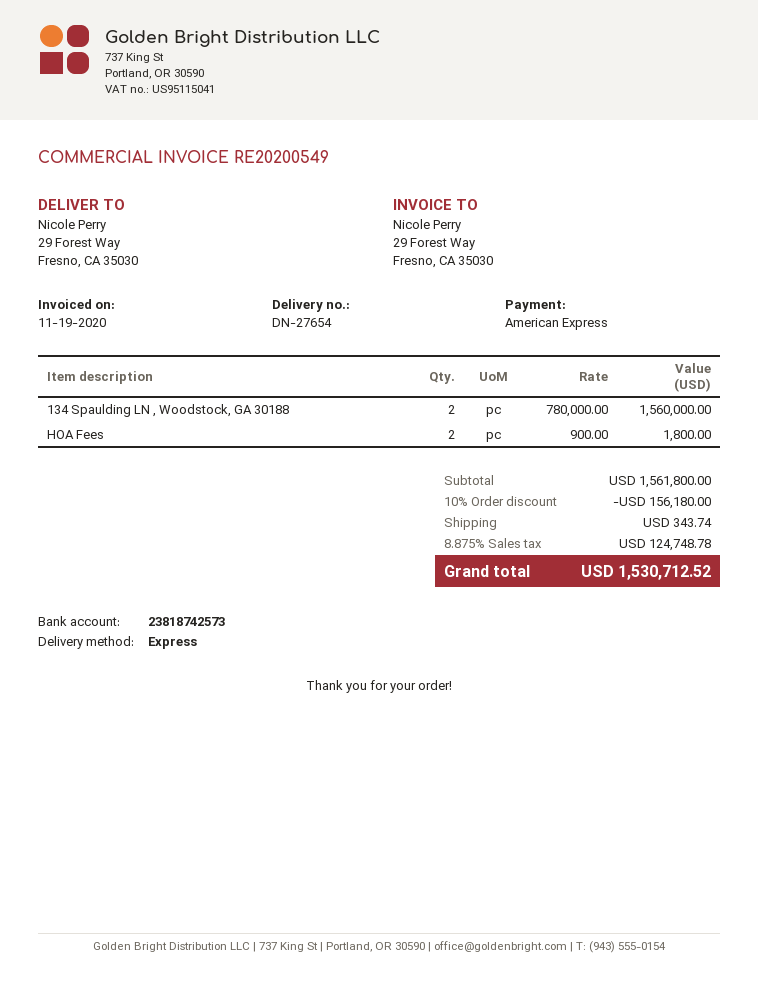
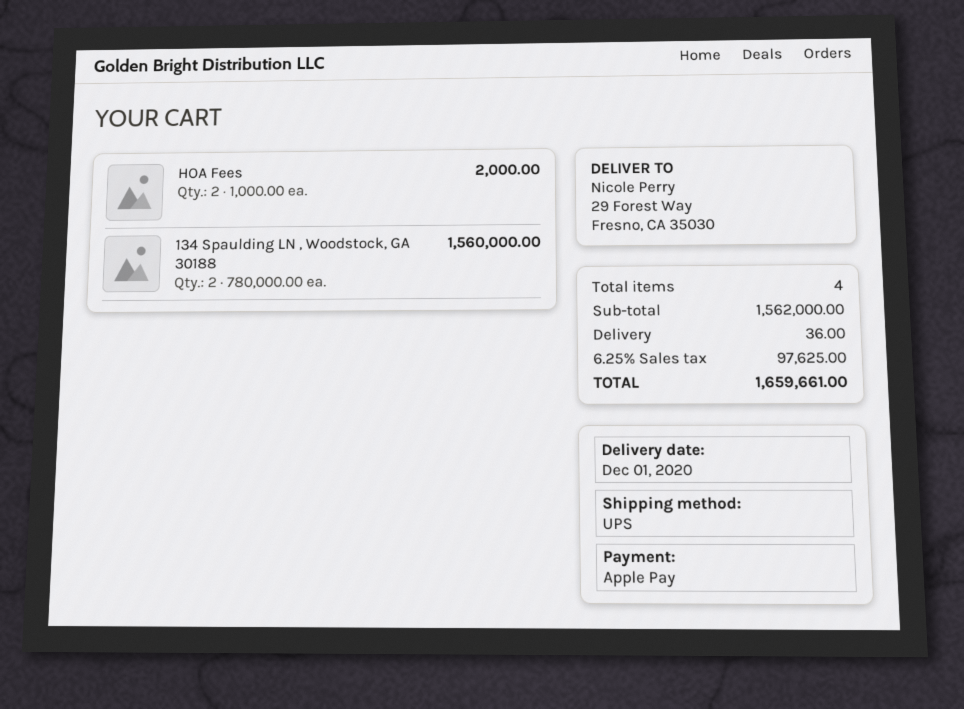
payment method: American Express -> Apple Pay
shipping method: express -> UPS
HOA Fees: 2 x 900.00 = 1800.00 -> 2 x 1000.00 = 2000.00
subtotal: 1561800.00 -> 1562000.00
discount: 10% = 156180.00 -> none
shipping: 343.74 -> 36.00
tax: 8.875% = 124748.78 -> 6.25% = 97625.00
total: 1530712.52 -> 1659661.00

